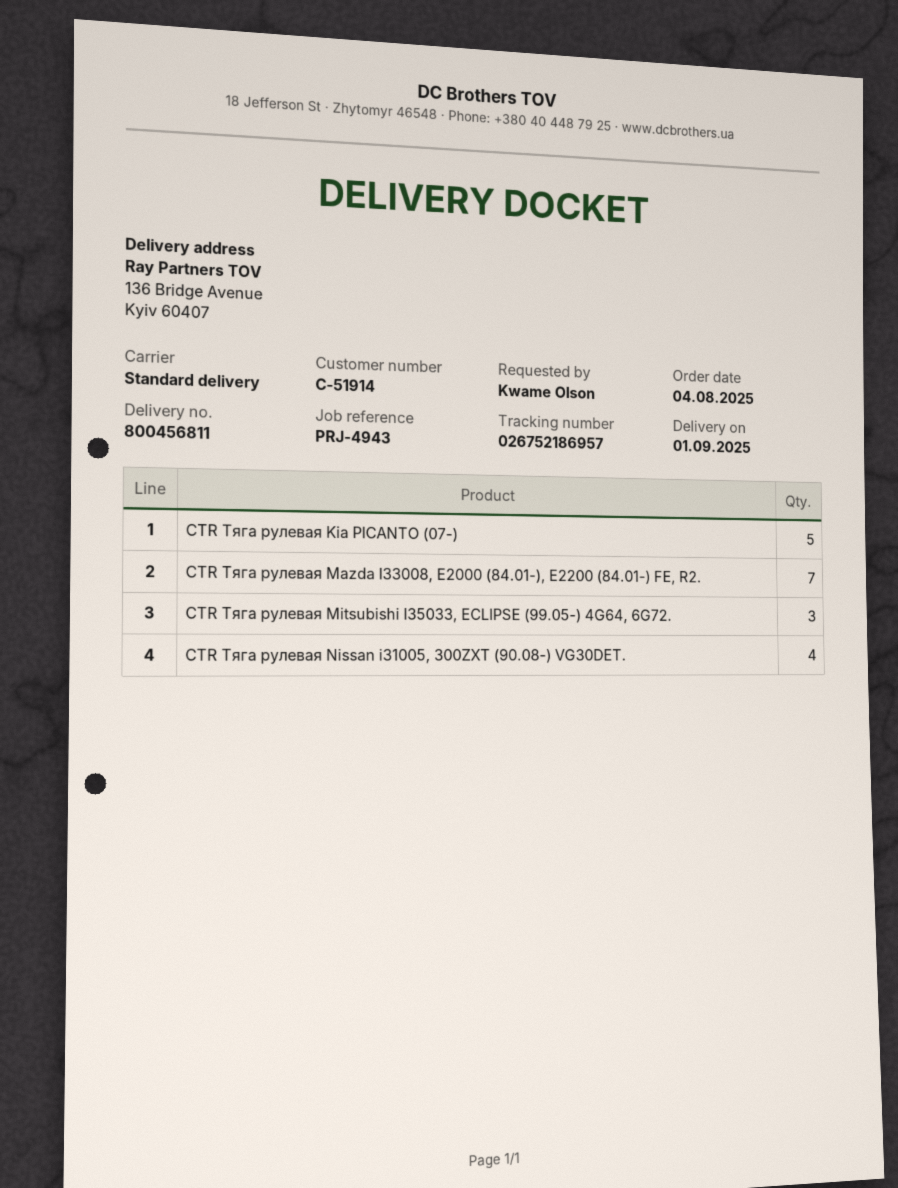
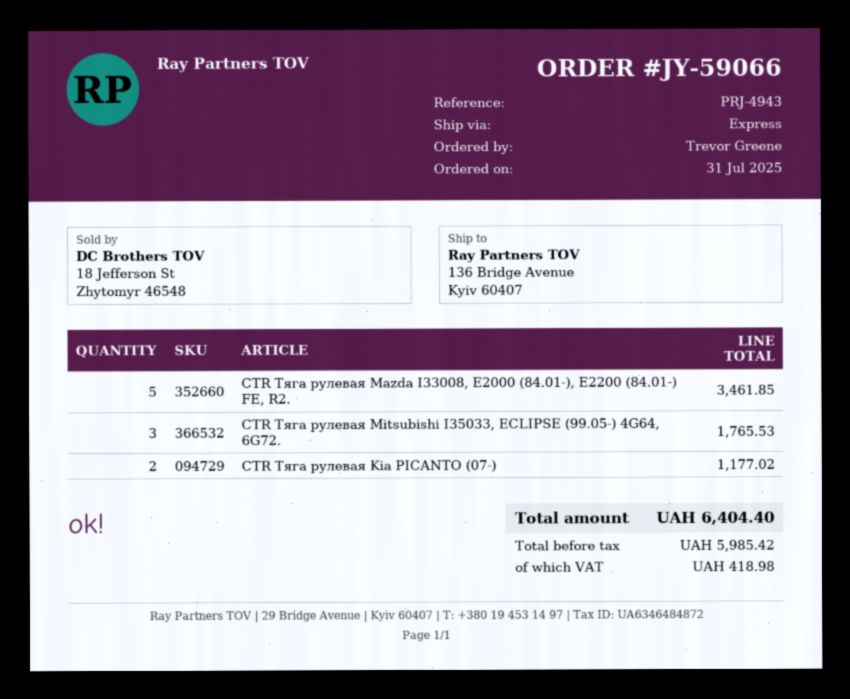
order date: 2025-08-04 -> 2025-07-31
ordered by: Kwame Olson -> Trevor Greene
shipping method: standard -> express
CTR Тяга рулевая Kia PICANTO (07-): 5 -> 2
CTR Тяга рулевая Mazda I33008, E2000 (84.01-), E2200 (84.01-) FE, R2.: 7 -> 5
CTR Тяга рулевая Nissan i31005, 300ZXT (90.08-) VG30DET.: 4 -> none

